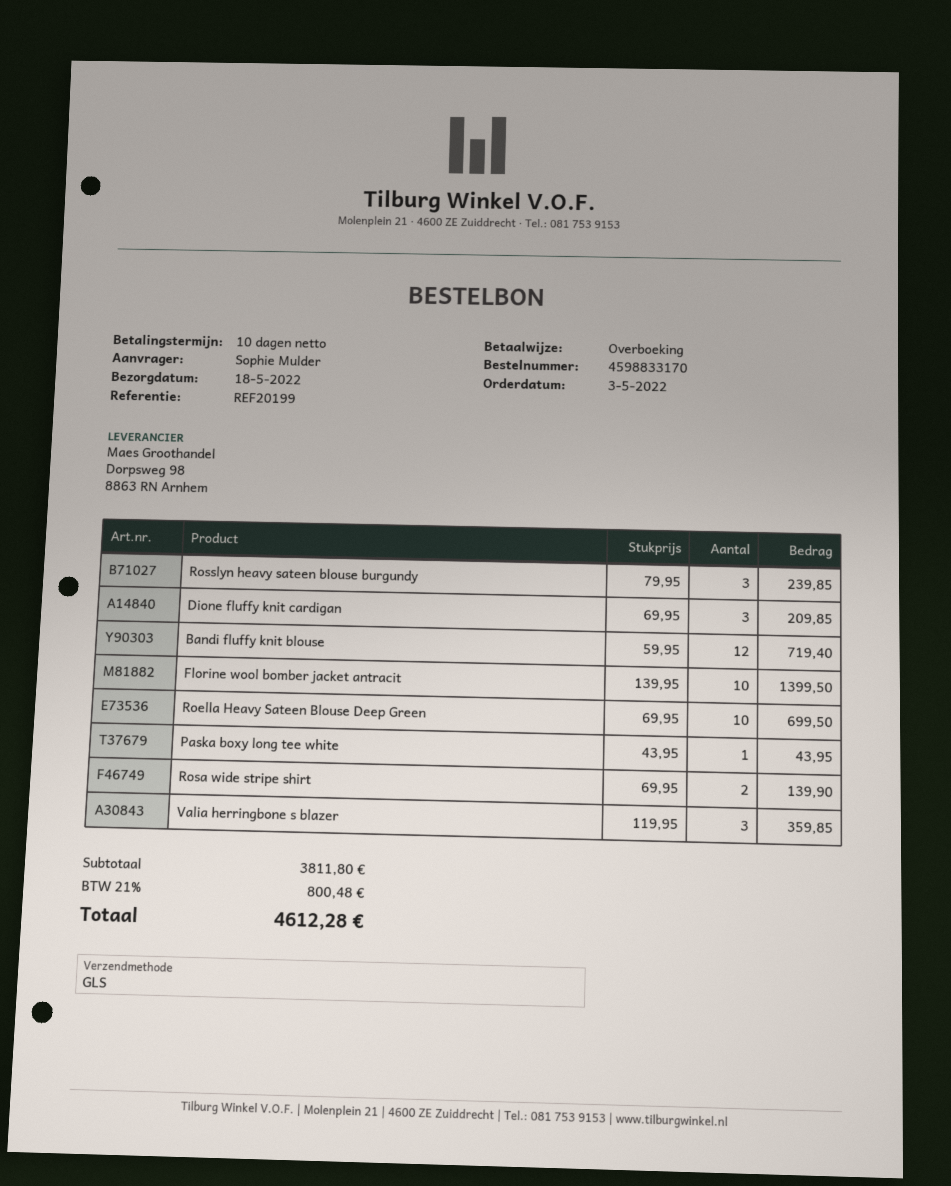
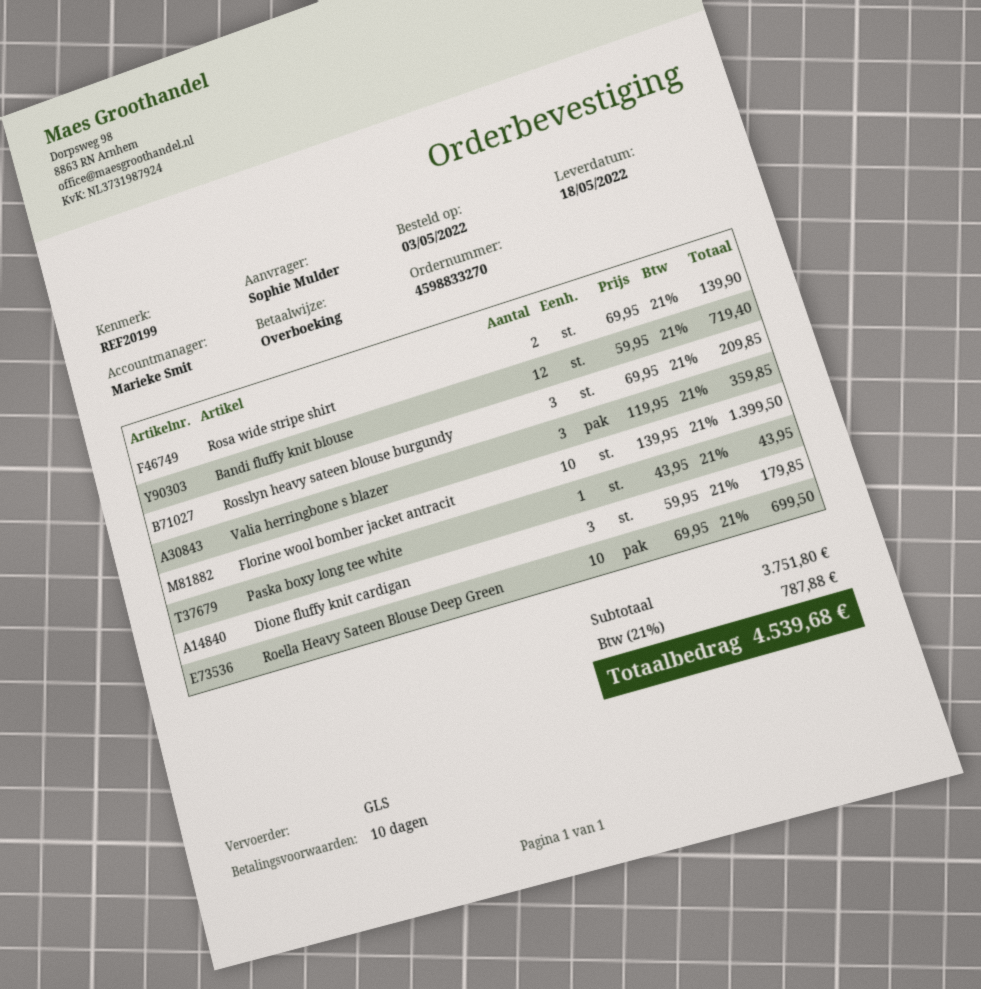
order number: 4598833170 -> 4598833270
Rosslyn heavy sateen blouse burgundy: 3 x 79.95 = 239.85 -> 3 x 69.95 = 209.85
Dione fluffy knit cardigan: 3 x 69.95 = 209.85 -> 3 x 59.95 = 179.85
subtotal: 3811.80 -> 3751.80
tax: 21% = 800.48 -> 21% = 787.88
total: 4612.28 -> 4539.68

